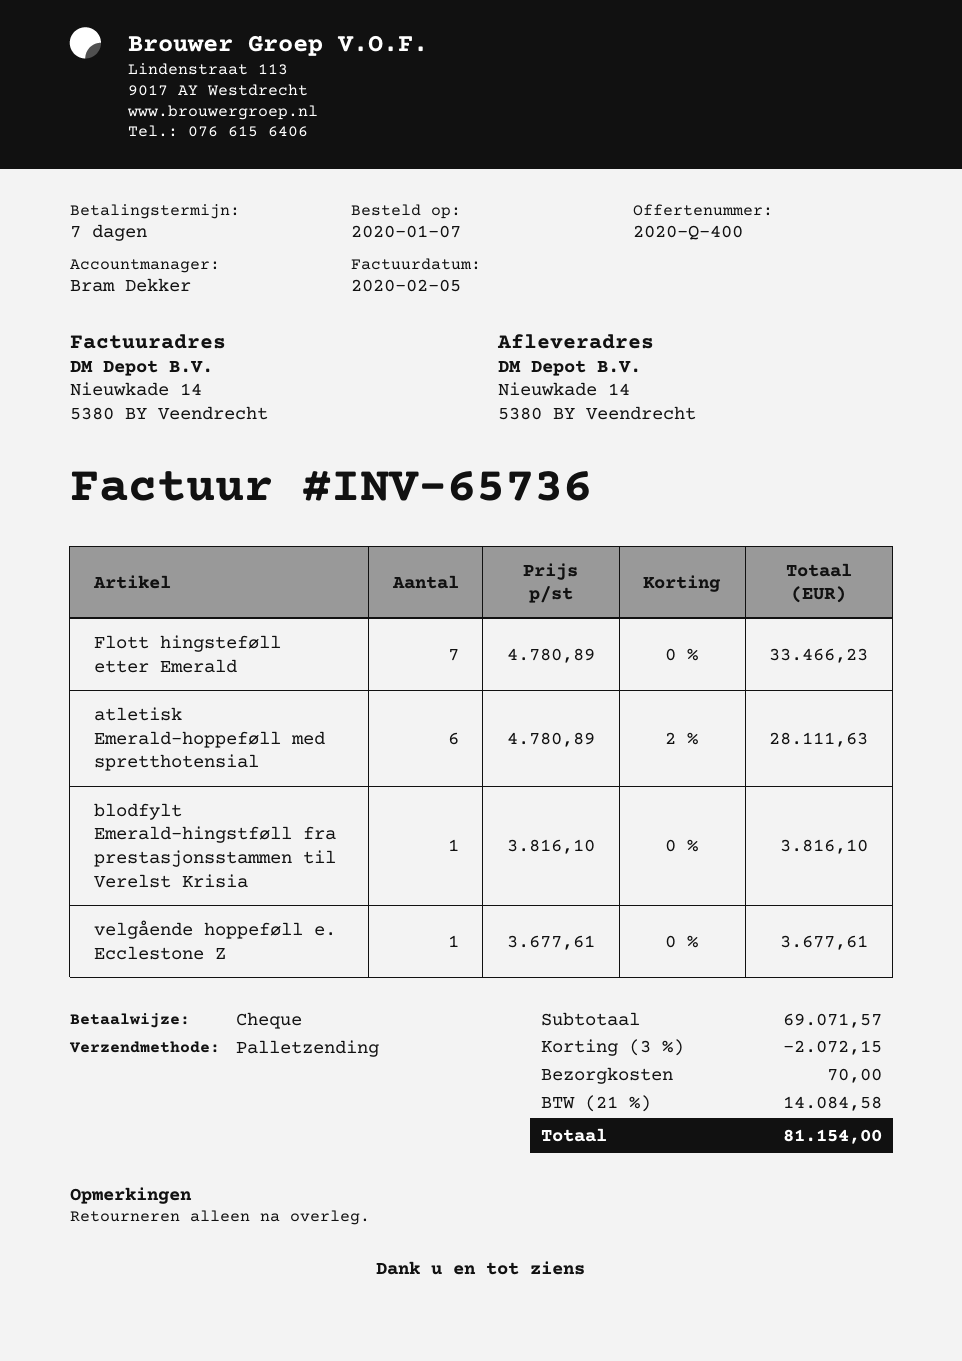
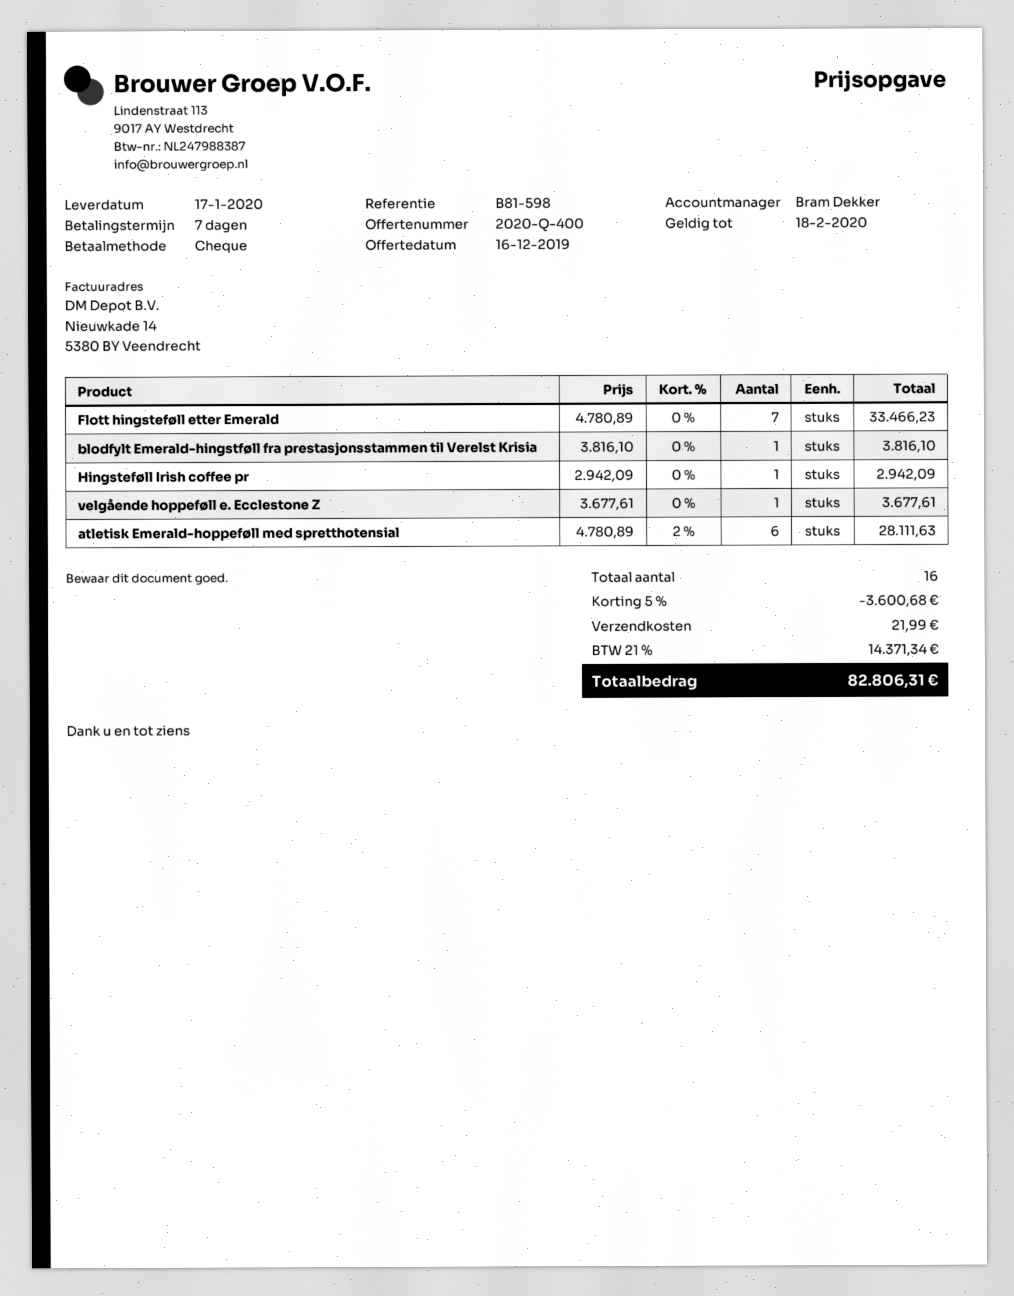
Hingsteføll Irish coffee pr: none -> 1 x 2942.09 = 2942.09
discount: 3% = 2072.15 -> 5% = 3600.68
shipping: 70.00 -> 21.99
tax: 21% = 14084.58 -> 21% = 14371.34
total: 81154.00 -> 82806.31

